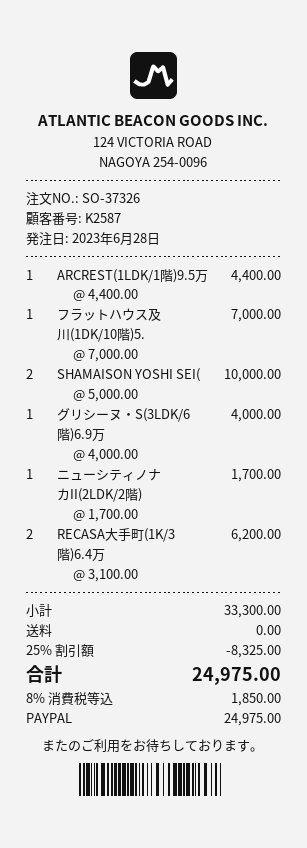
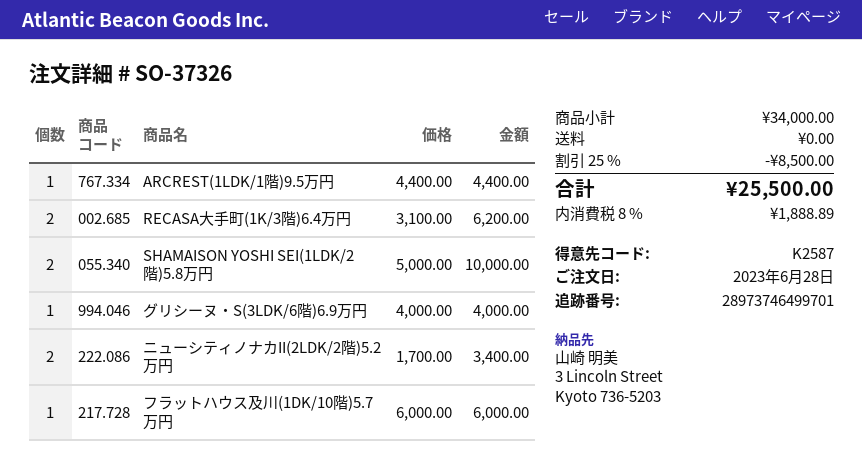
フラットハウス及川(1DK/10階)5.: 1 x 7000.00 = 7000.00 -> 1 x 6000.00 = 6000.00
ニューシティノナカII(2LDK/2階): 1 x 1700.00 = 1700.00 -> 2 x 1700.00 = 3400.00
subtotal: 33300.00 -> 34000.00
discount: 25% = 8325.00 -> 25% = 8500.00
tax: 8% = 1850.00 -> 8% = 1888.89
total: 24975.00 -> 25500.00

